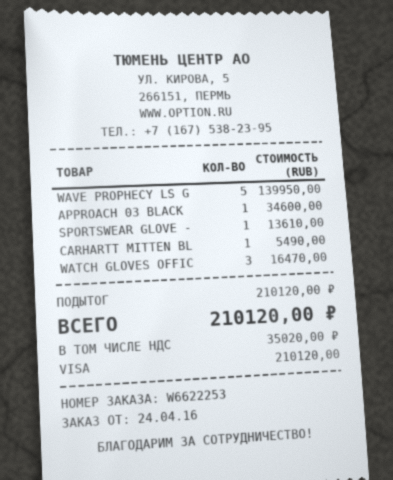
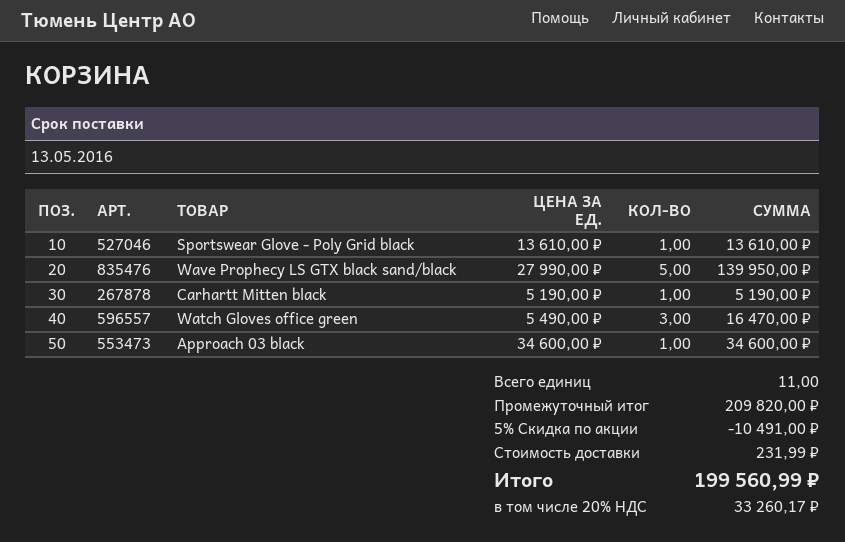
CARHARTT MITTEN BL: 1 for 5490.00 -> 1 for 5190.00
subtotal: 210120.00 -> 209820.00
discount: none -> 5% = 10491.00
shipping: none -> 231.99
tax: 35020.00 -> 33260.17
total: 210120.00 -> 199560.99

